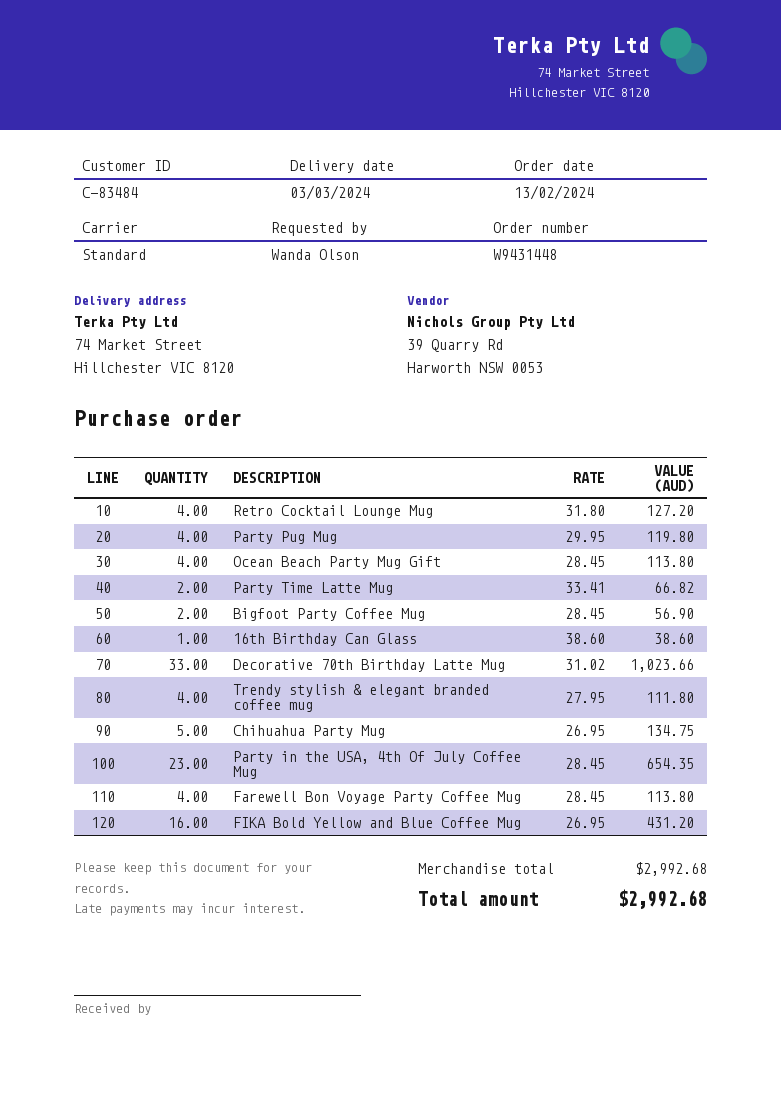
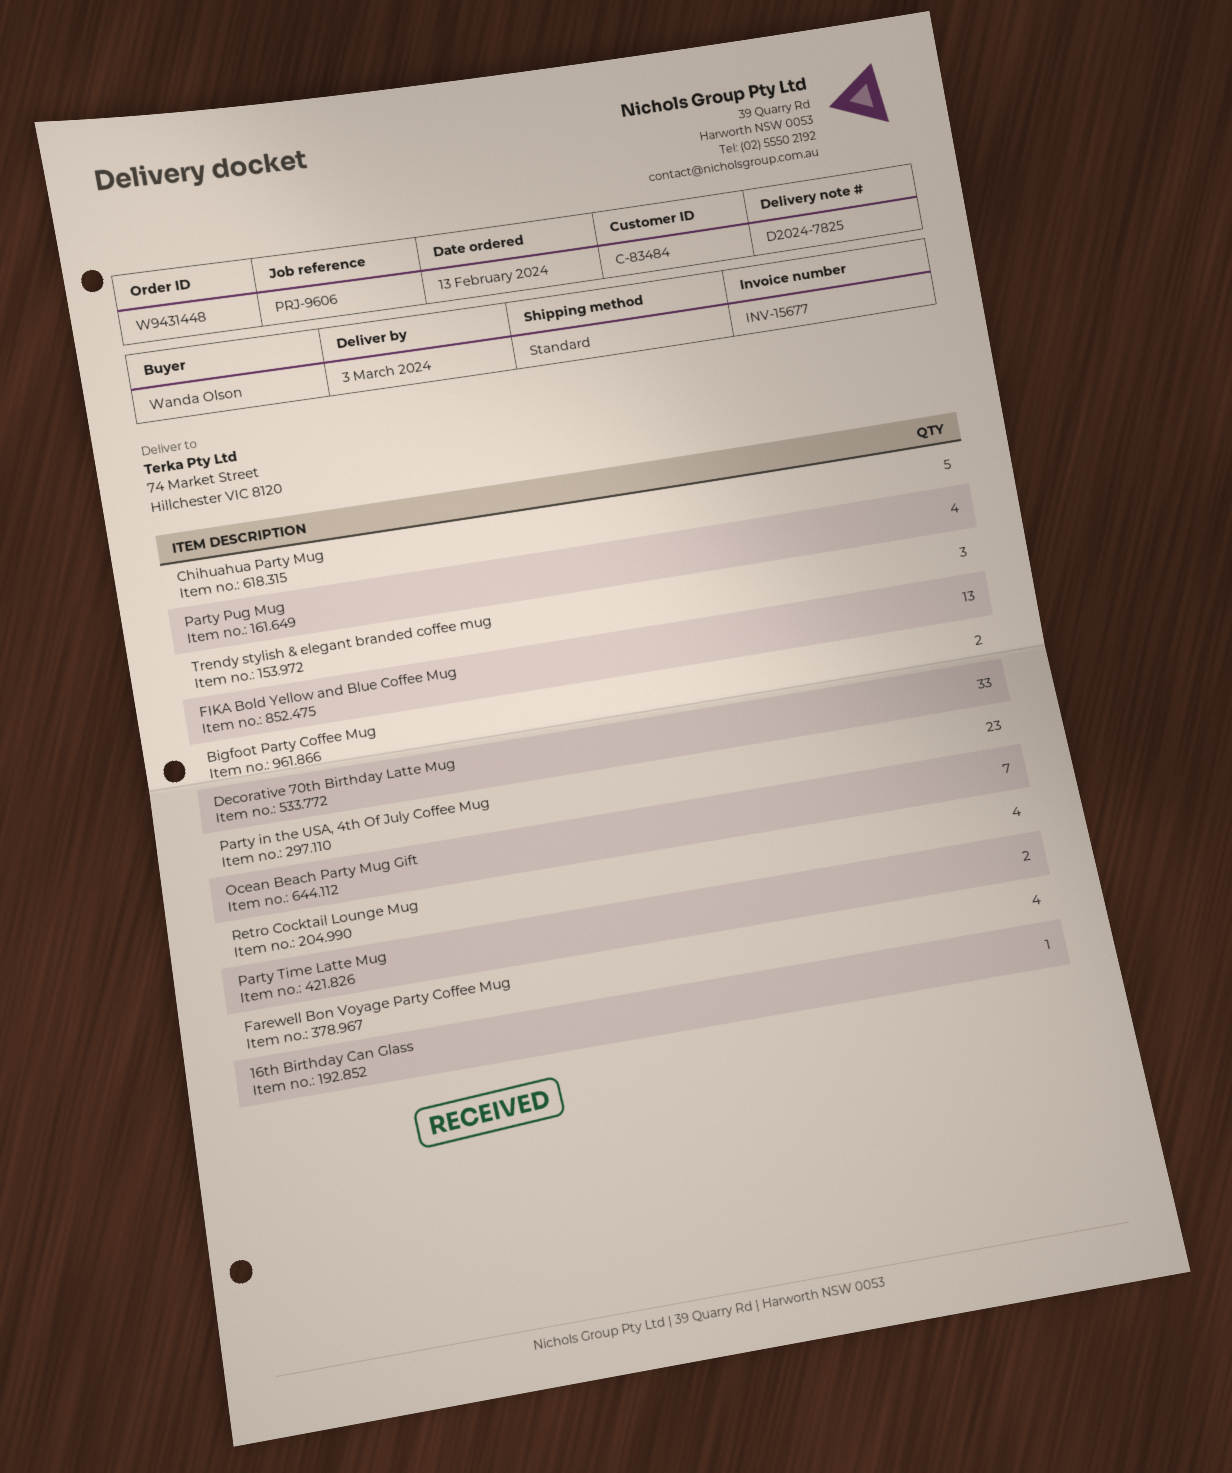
Ocean Beach Party Mug Gift: 4 -> 7
Trendy stylish & elegant branded coffee mug: 4 -> 3
FIKA Bold Yellow and Blue Coffee Mug: 16 -> 13

